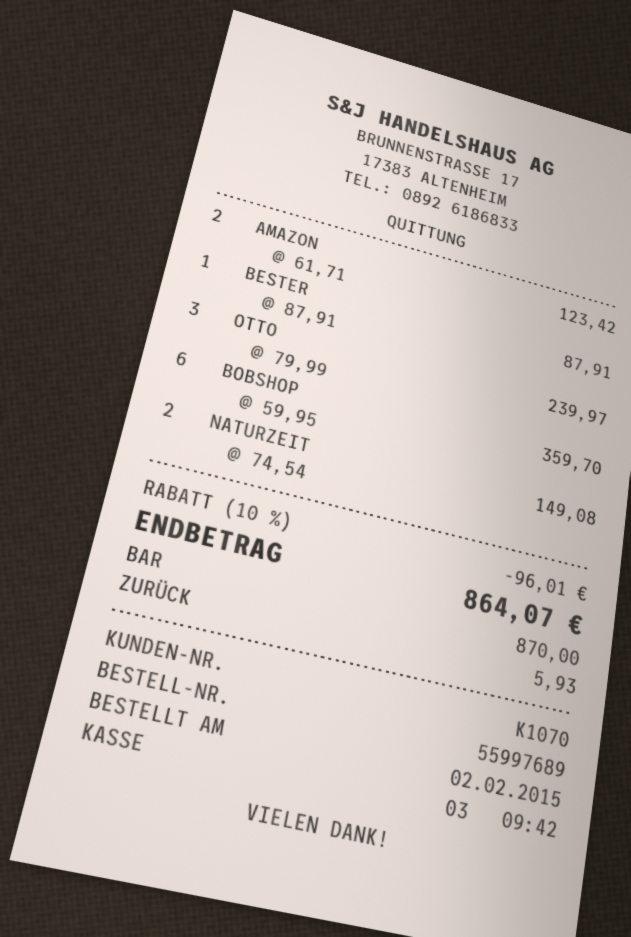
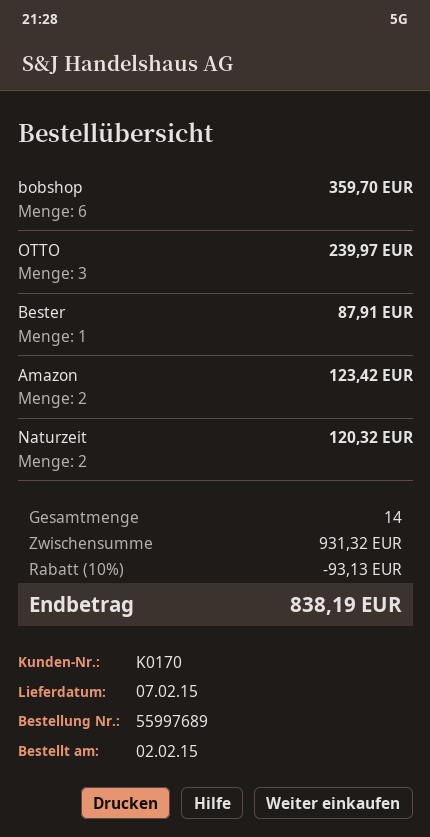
customer number: K1070 -> K0170
NATURZEIT: 2 for 149.08 -> 2 for 120.32
discount: 10% = 96.01 -> 10% = 93.13
total: 864.07 -> 838.19

